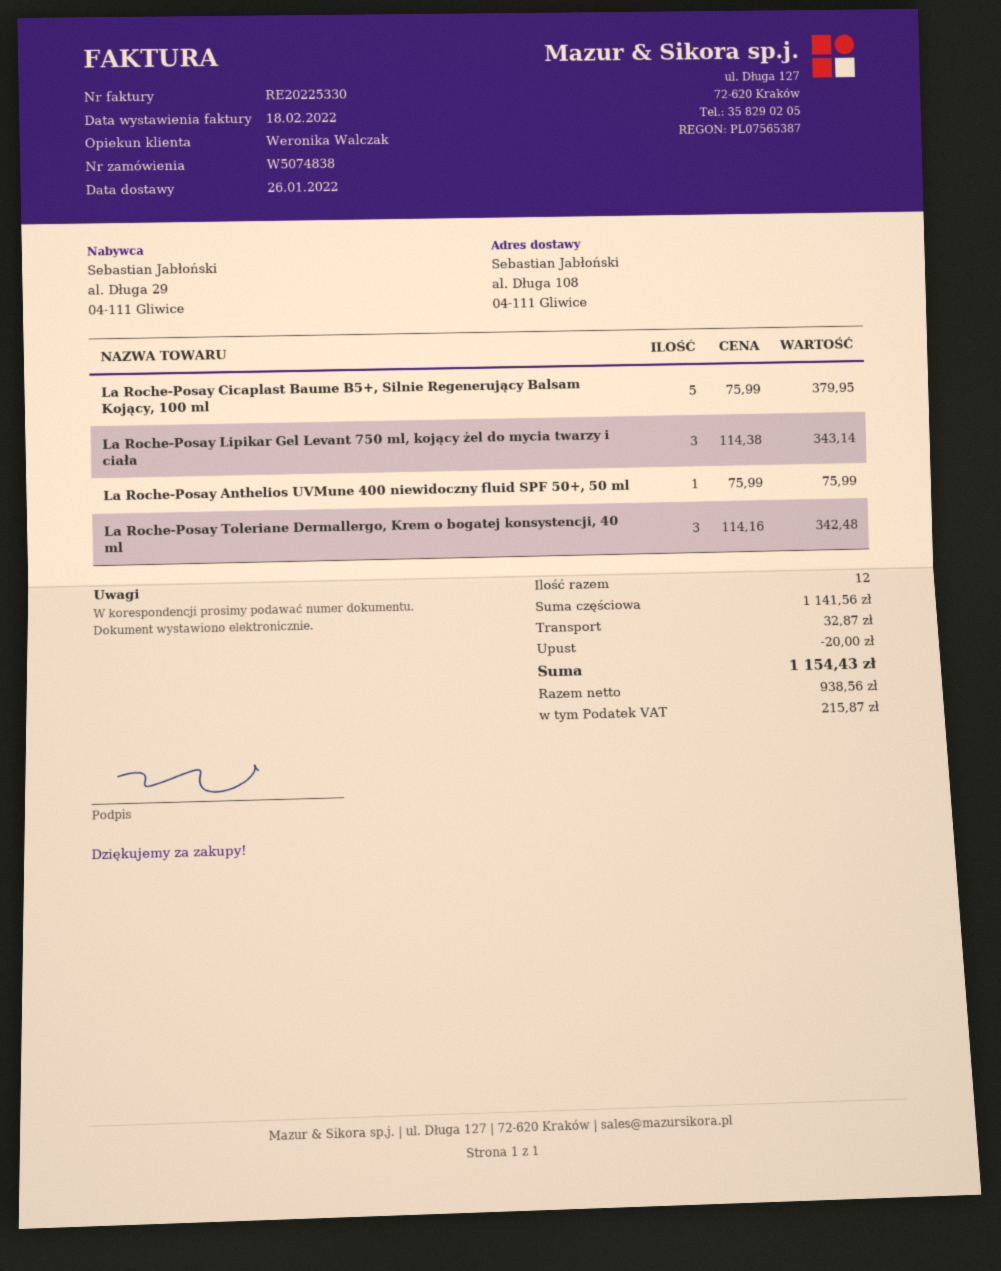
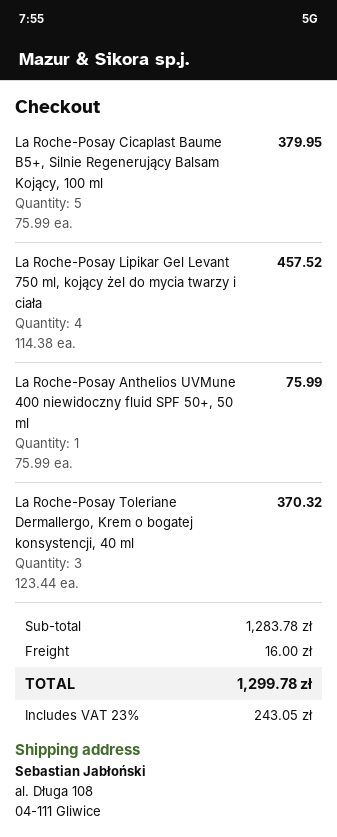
La Roche-Posay Lipikar Gel Levant 750 ml, kojący żel do mycia twarzy i ciała: 3 x 114.38 = 343.14 -> 4 x 114.38 = 457.52
La Roche-Posay Toleriane Dermallergo, Krem o bogatej konsystencji, 40 ml: 3 x 114.16 = 342.48 -> 3 x 123.44 = 370.32
subtotal: 1141.56 -> 1283.78
discount: 20.00 -> none
shipping: 32.87 -> 16.00
tax: 215.87 -> 243.05
total: 1154.43 -> 1299.78

